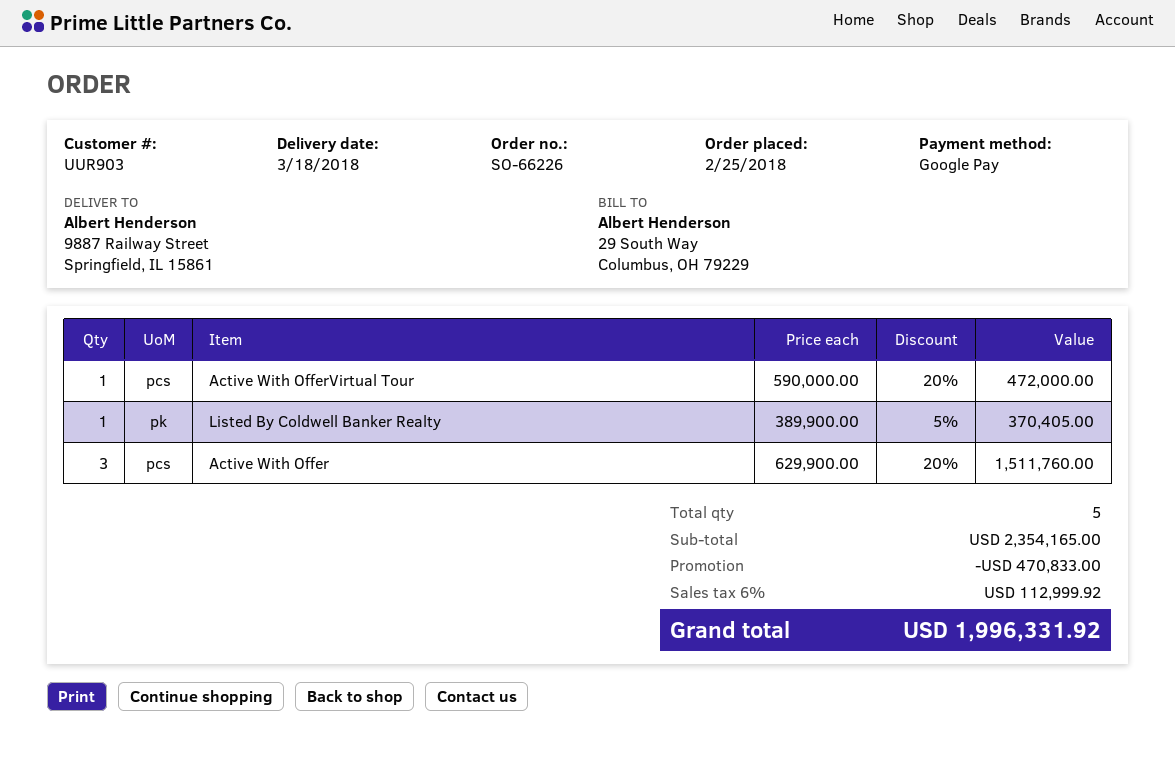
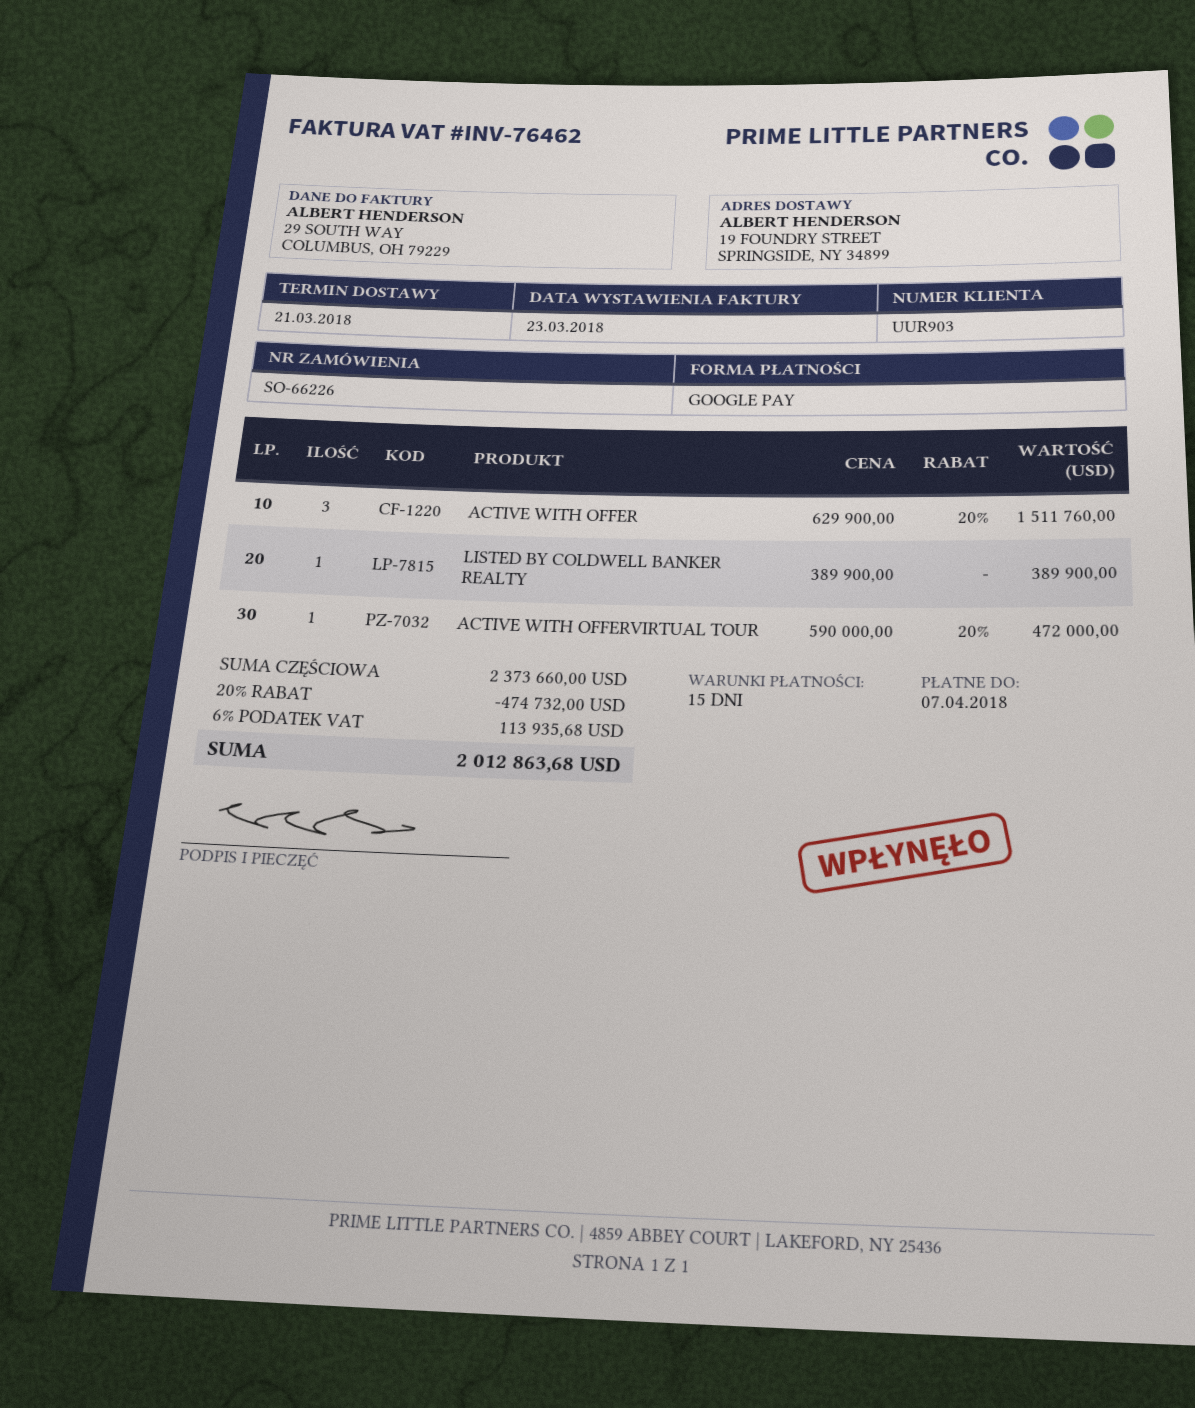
delivery date: 2018-03-18 -> 2018-03-21
ship to: 9887 Railway Street, Springfield, IL 15861 -> 19 FOUNDRY STREET, SPRINGSIDE, NY 34899
Listed By Coldwell Banker Realty: 1 x 389900.00 - 5% = 370405.00 -> 1 x 389900.00 = 389900.00
subtotal: 2354165.00 -> 2373660.00
discount: 470833.00 -> 474732.00
tax: 6% = 112999.92 -> 6% = 113935.68
total: 1996331.92 -> 2012863.68

